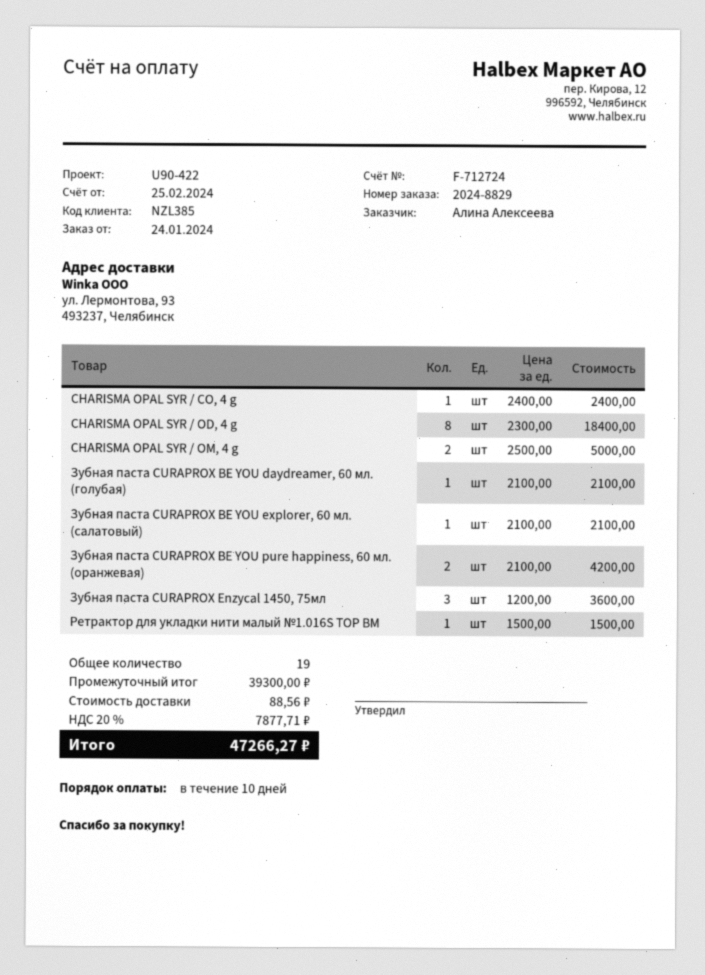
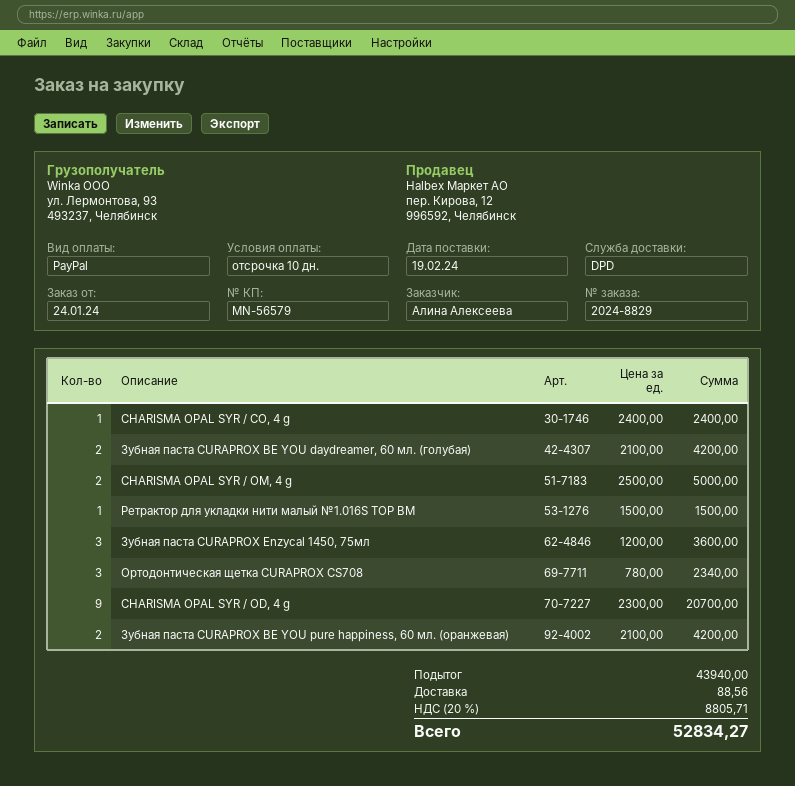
CHARISMA OPAL SYR / OD, 4 g: 8 x 2300.00 = 18400.00 -> 9 x 2300.00 = 20700.00
Зубная паста CURAPROX BE YOU daydreamer, 60 мл. (голубая): 1 x 2100.00 = 2100.00 -> 2 x 2100.00 = 4200.00
Зубная паста CURAPROX BE YOU explorer, 60 мл. (салатовый): 1 x 2100.00 = 2100.00 -> none
Ортодонтическая щетка CURAPROX CS708: none -> 3 x 780.00 = 2340.00
subtotal: 39300.00 -> 43940.00
tax: 20% = 7877.71 -> 20% = 8805.71
total: 47266.27 -> 52834.27

